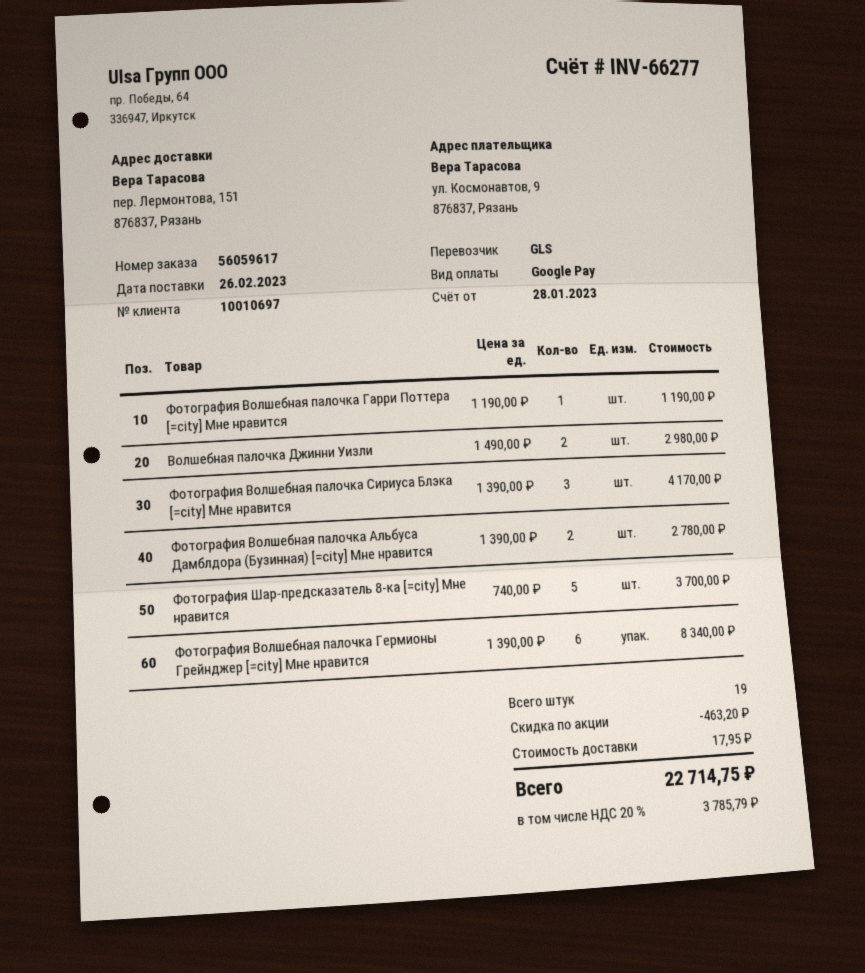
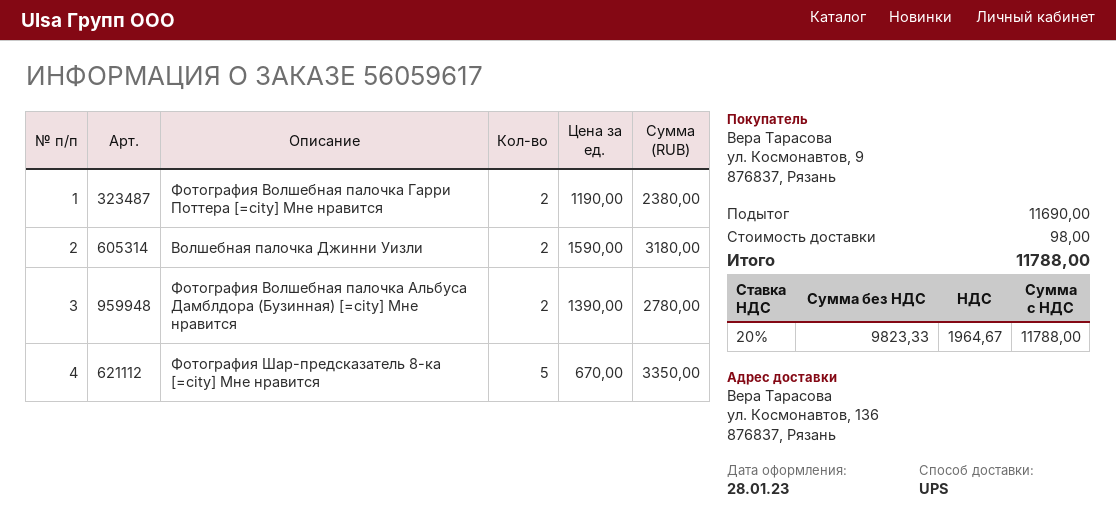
shipping method: GLS -> UPS
ship to: пер. Лермонтова, 151, 876837, Рязань -> ул. Космонавтов, 136, 876837, Рязань
Фотография Волшебная палочка Гарри Поттера [=city] Мне нравится: 1 x 1190.00 = 1190.00 -> 2 x 1190.00 = 2380.00
Волшебная палочка Джинни Уизли: 2 x 1490.00 = 2980.00 -> 2 x 1590.00 = 3180.00
Фотография Волшебная палочка Сириуса Блэка [=city] Мне нравится: 3 x 1390.00 = 4170.00 -> none
Фотография Шар-предсказатель 8-ка [=city] Мне нравится: 5 x 740.00 = 3700.00 -> 5 x 670.00 = 3350.00
Фотография Волшебная палочка Гермионы Грейнджер [=city] Мне нравится: 6 x 1390.00 = 8340.00 -> none
discount: 463.20 -> none
shipping: 17.95 -> 98.00
tax: 20% = 3785.79 -> 20% = 1964.67
total: 22714.75 -> 11788.00

